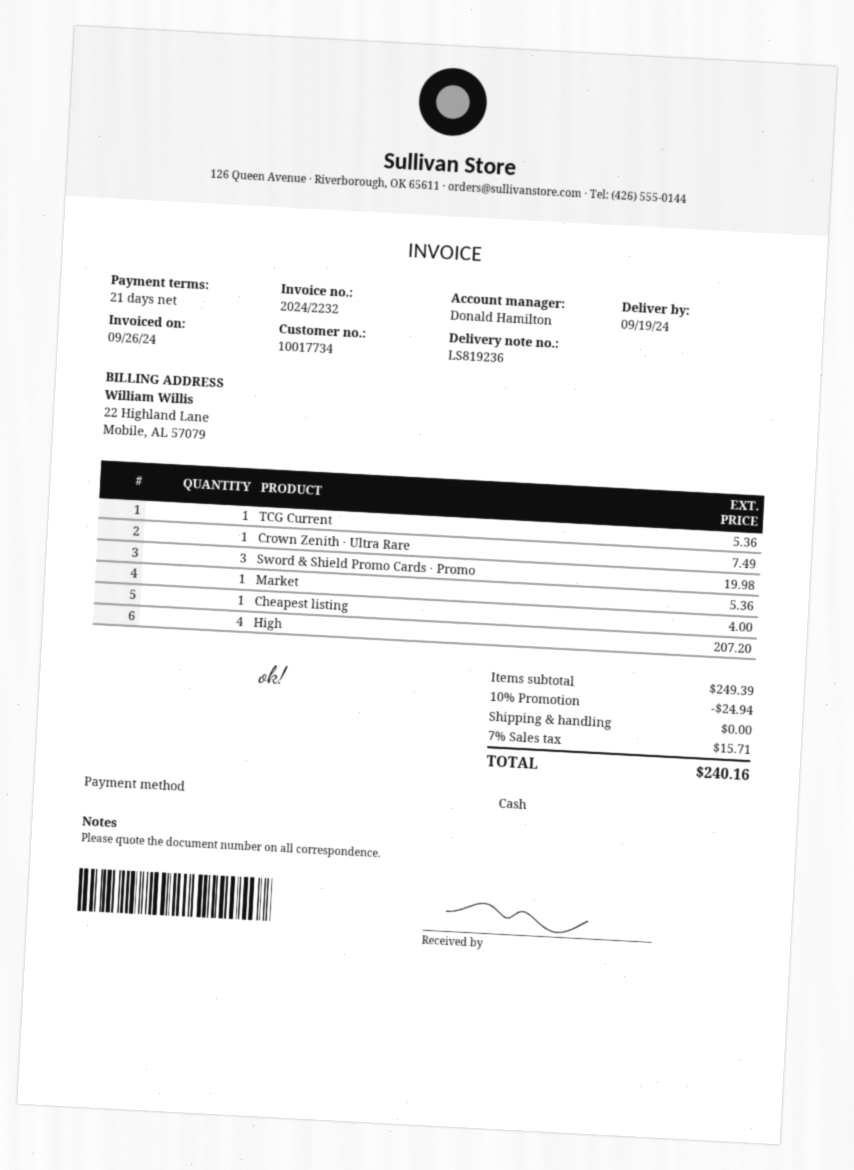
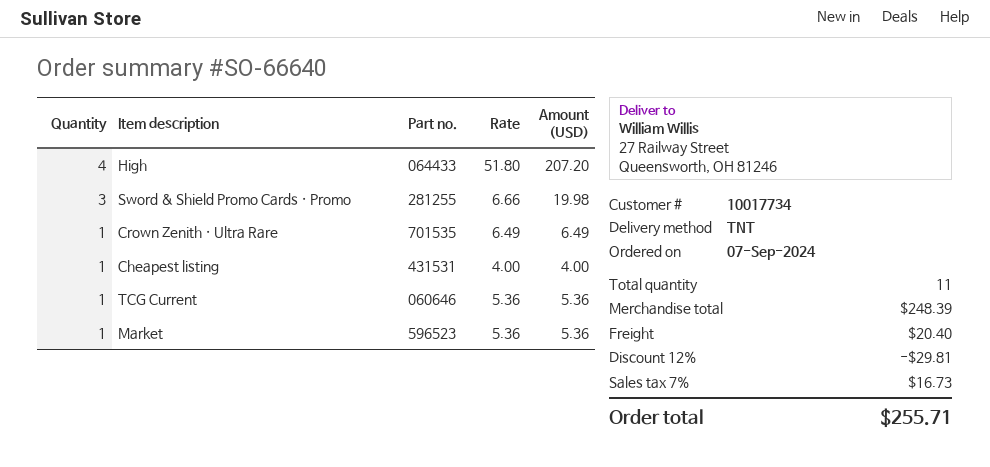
Crown Zenith · Ultra Rare: 1 for 7.49 -> 1 for 6.49
subtotal: 249.39 -> 248.39
discount: 10% = 24.94 -> 12% = 29.81
shipping: 0.00 -> 20.40
tax: 7% = 15.71 -> 7% = 16.73
total: 240.16 -> 255.71

